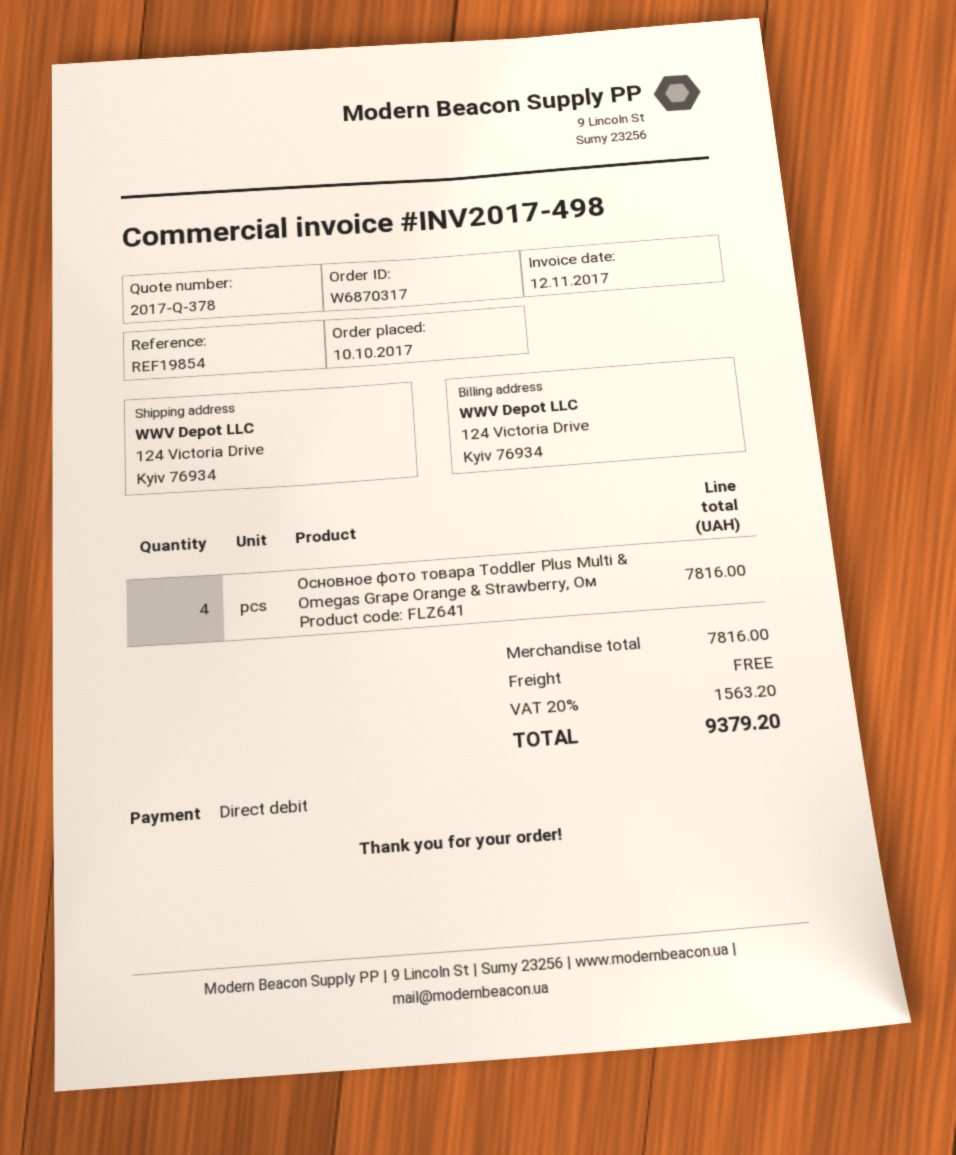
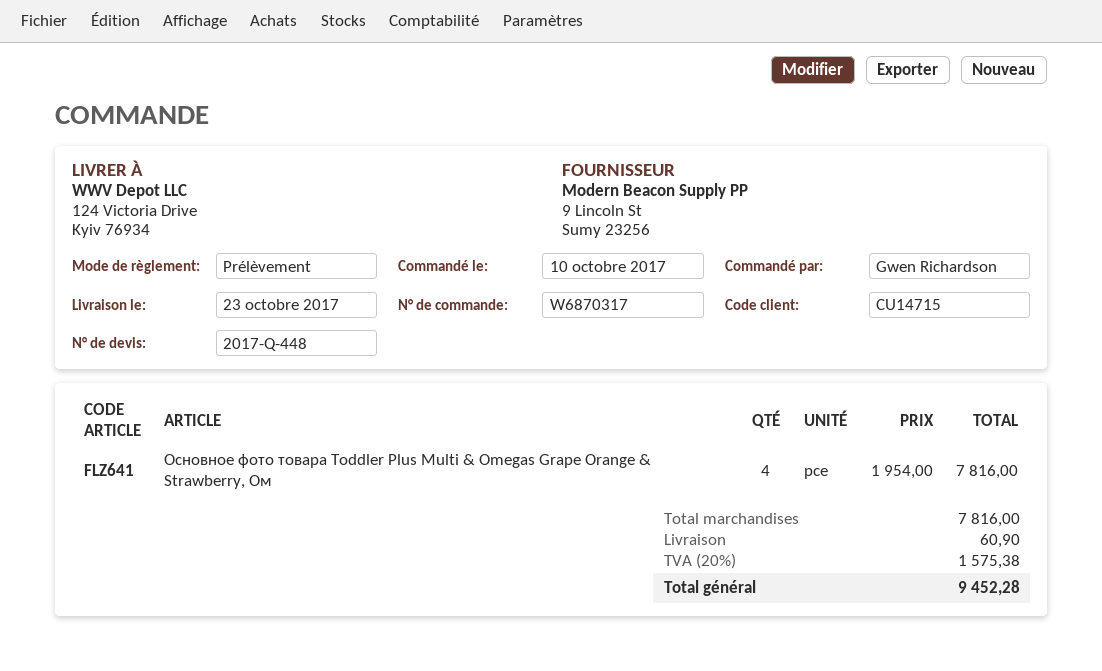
quote number: 2017-Q-378 -> 2017-Q-448
shipping: 0.00 -> 60.90
tax: 20% = 1563.20 -> 20% = 1575.38
total: 9379.20 -> 9452.28

